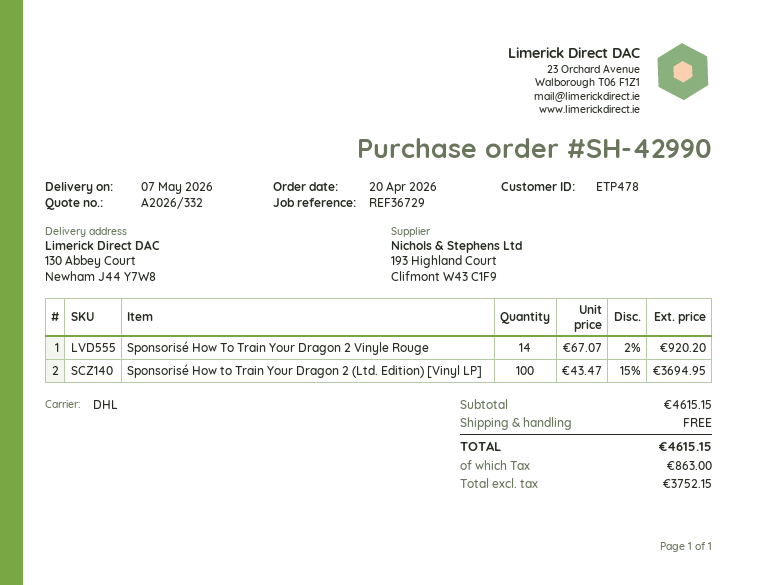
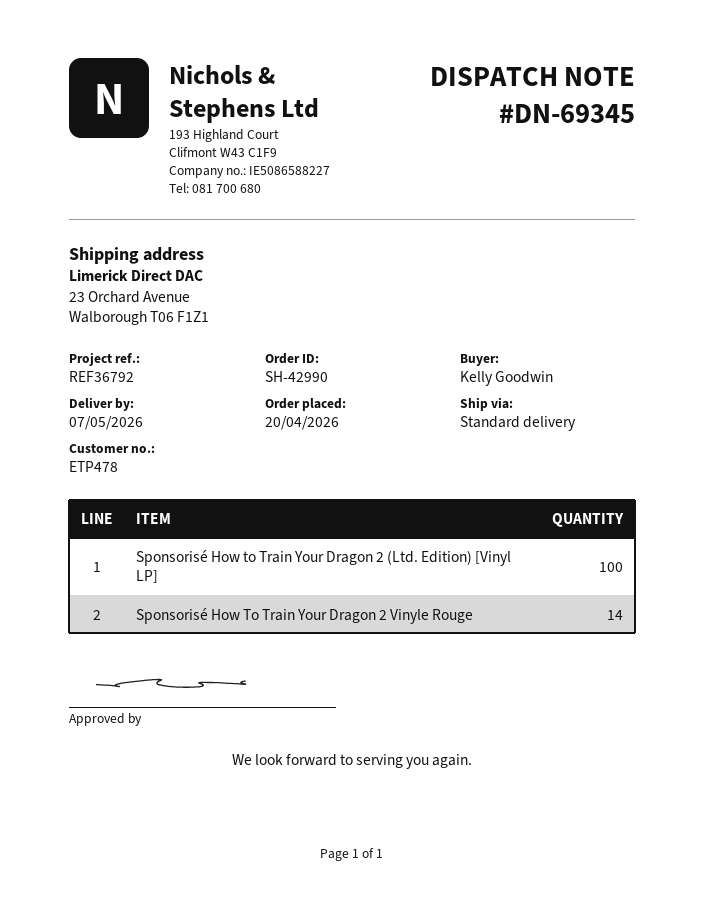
reference: REF36729 -> REF36792
shipping method: DHL -> standard
ship to: 130 Abbey Court, Newham J44 Y7W8 -> 23 Orchard Avenue, Walborough T06 F1Z1

